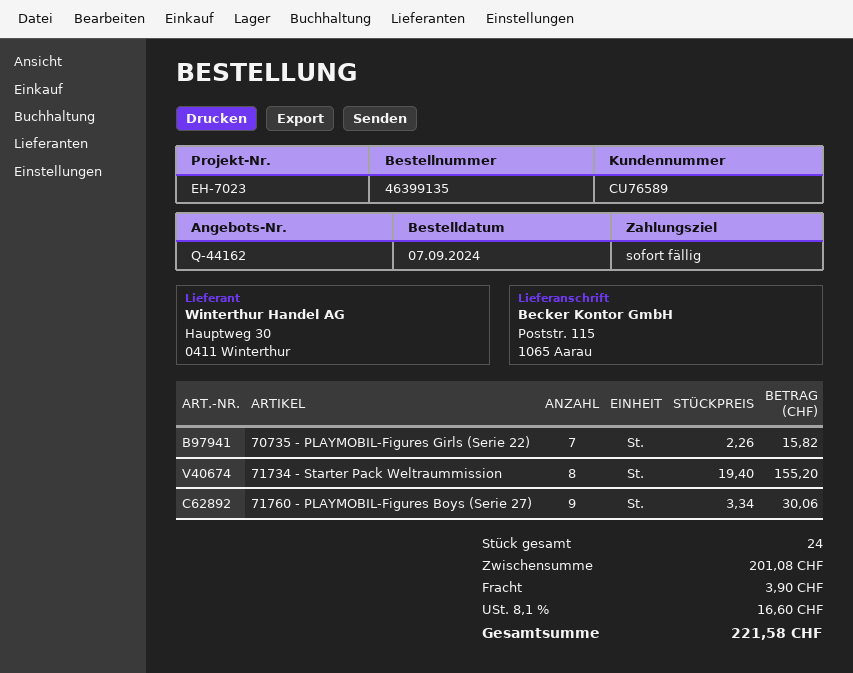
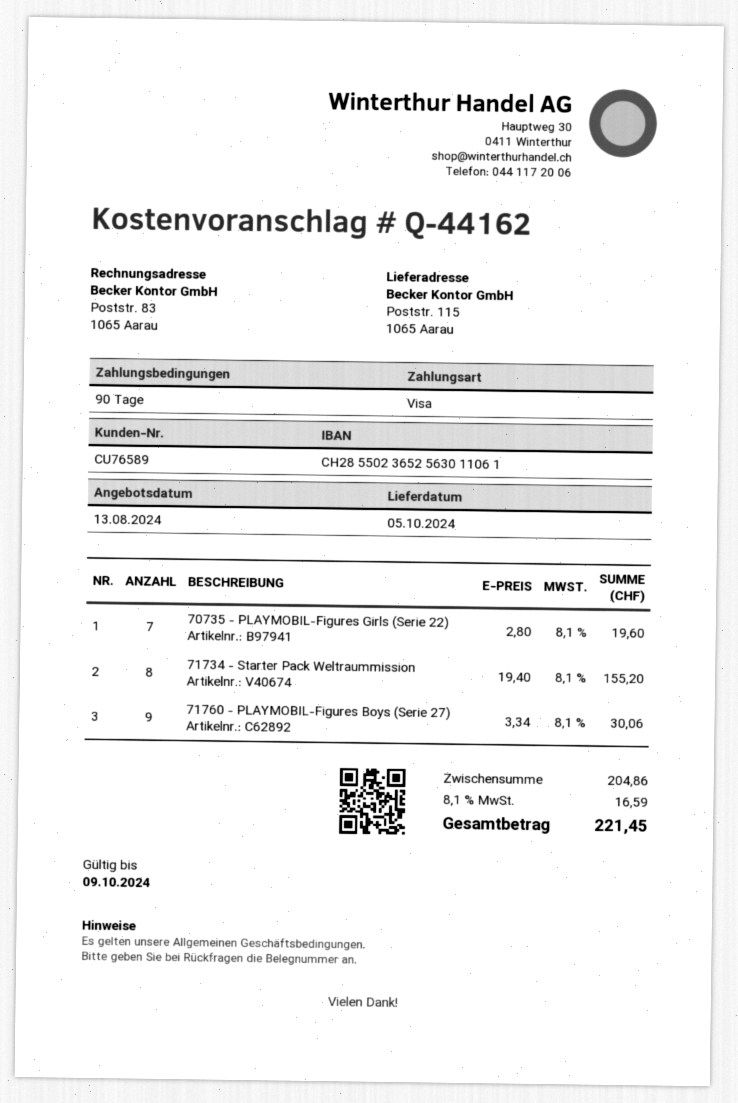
payment terms: on receipt -> 90 days
70735 - PLAYMOBIL-Figures Girls (Serie 22): 7 x 2.26 = 15.82 -> 7 x 2.80 = 19.60
subtotal: 201.08 -> 204.86
shipping: 3.90 -> none
tax: 8.1% = 16.60 -> 8.1% = 16.59
total: 221.58 -> 221.45

